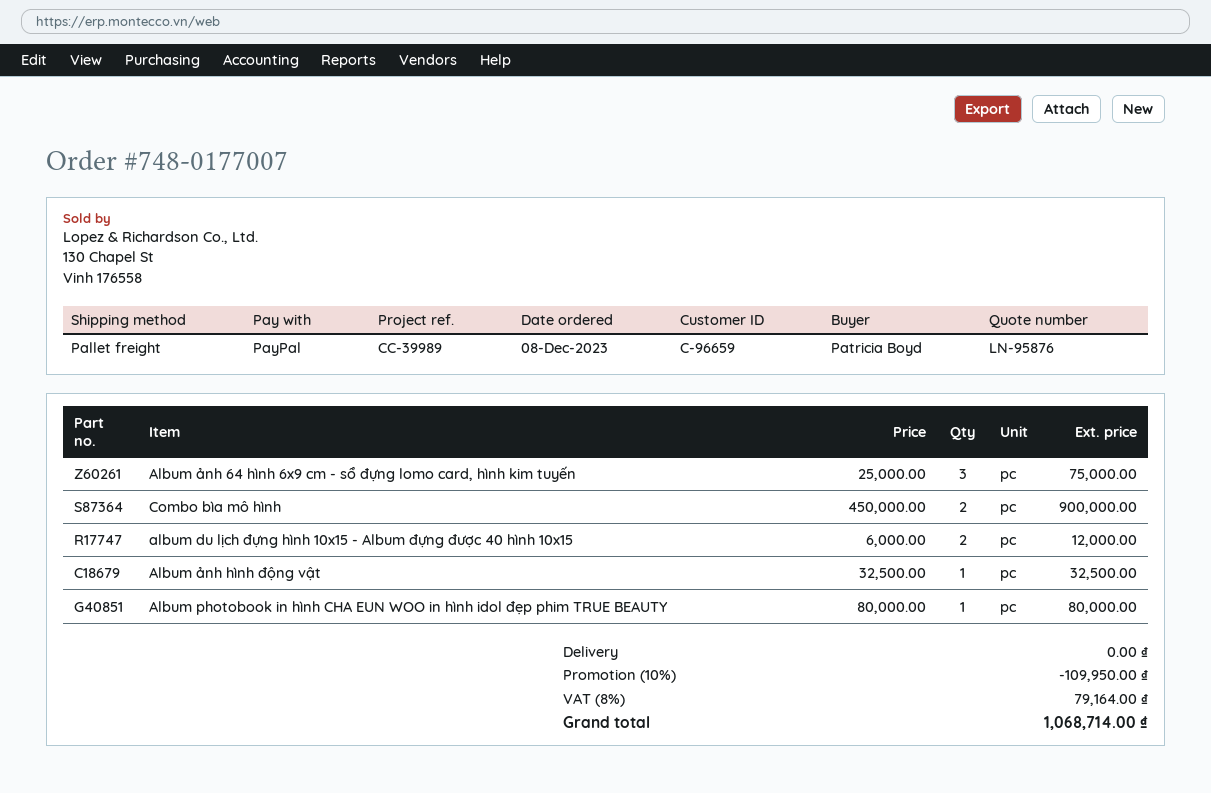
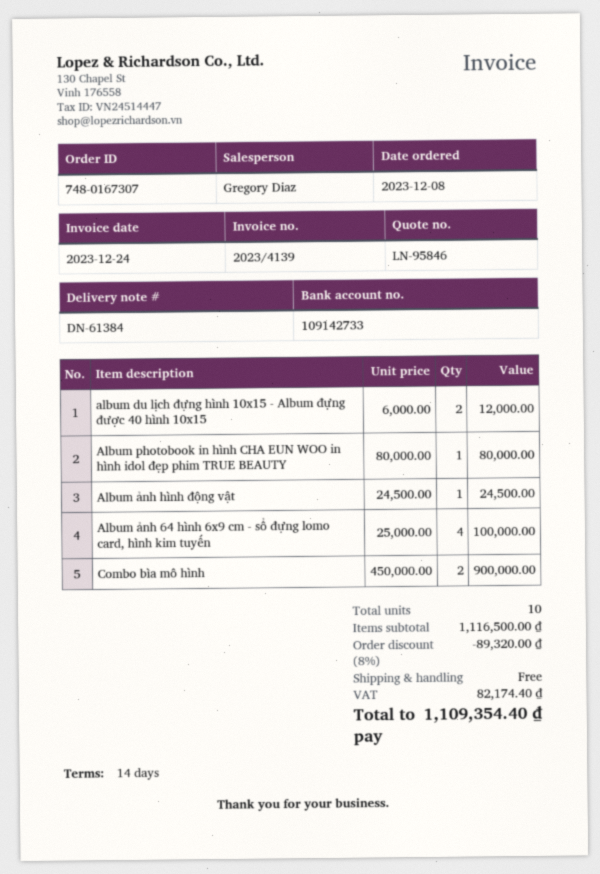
quote number: LN-95876 -> LN-95846
order number: 748-0177007 -> 748-0167307
Album ảnh 64 hình 6x9 cm - sổ đựng lomo card, hình kim tuyến: 3 x 25000.00 = 75000.00 -> 4 x 25000.00 = 100000.00
Album ảnh hình động vật: 1 x 32500.00 = 32500.00 -> 1 x 24500.00 = 24500.00
discount: 10% = 109950.00 -> 8% = 89320.00
tax: 79164.00 -> 82174.40
total: 1068714.00 -> 1109354.40

